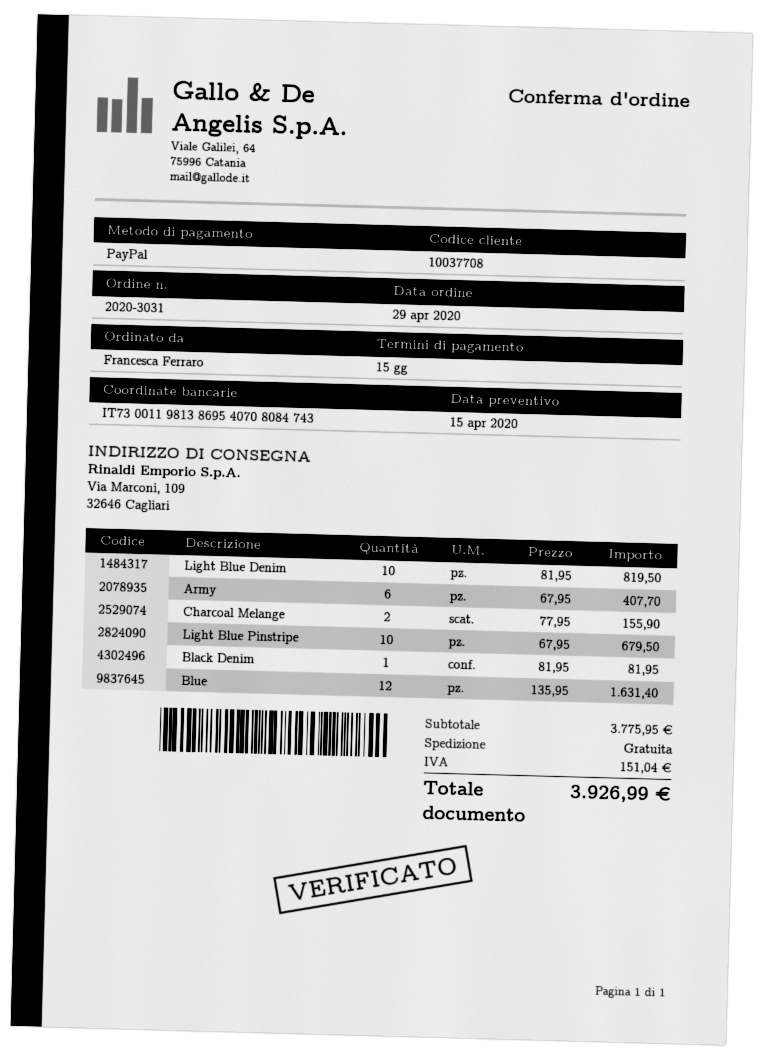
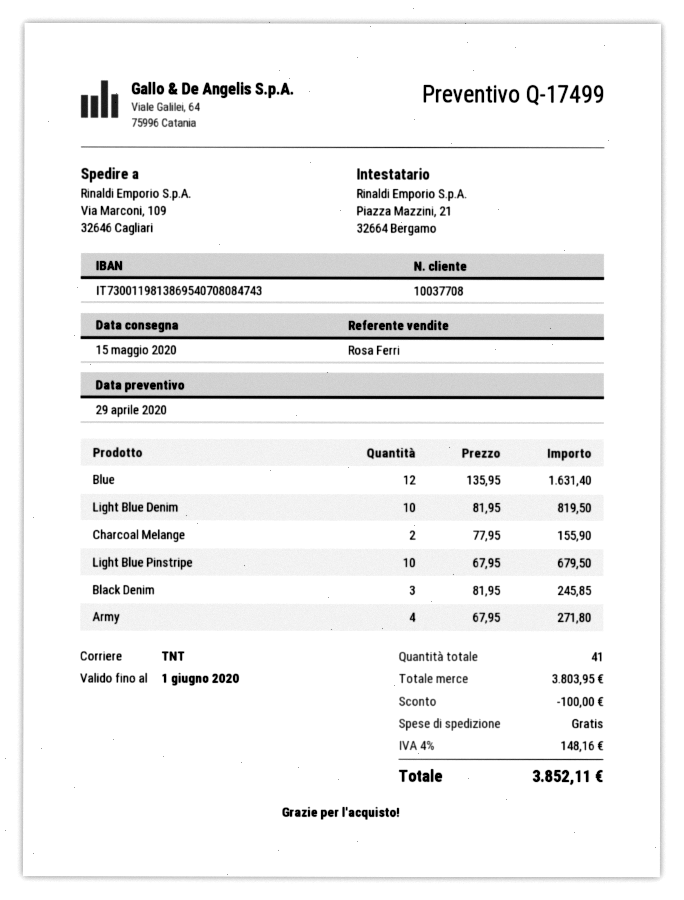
quote date: 2020-04-15 -> 2020-04-29
Army: 6 x 67.95 = 407.70 -> 4 x 67.95 = 271.80
Black Denim: 1 x 81.95 = 81.95 -> 3 x 81.95 = 245.85
subtotal: 3775.95 -> 3803.95
discount: none -> 100.00
tax: 151.04 -> 148.16
total: 3926.99 -> 3852.11

